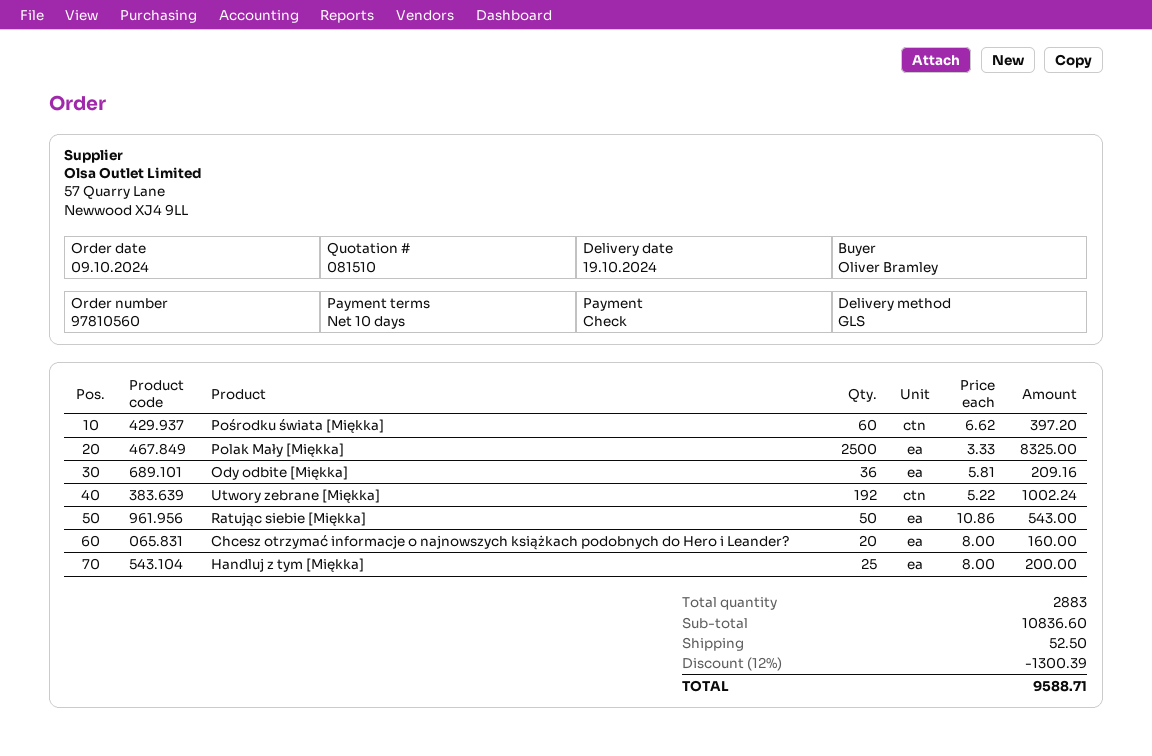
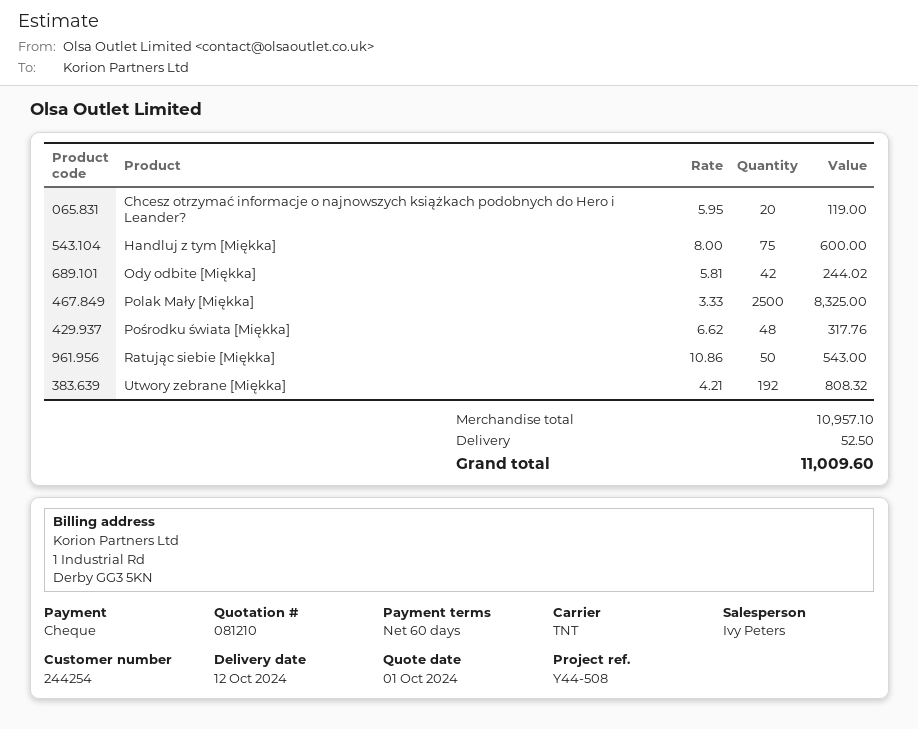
quote number: 081510 -> 081210
delivery date: 2024-10-19 -> 2024-10-12
payment terms: 10 days -> 60 days
shipping method: GLS -> TNT
Pośrodku świata [Miękka]: 60 x 6.62 = 397.20 -> 48 x 6.62 = 317.76
Ody odbite [Miękka]: 36 x 5.81 = 209.16 -> 42 x 5.81 = 244.02
Utwory zebrane [Miękka]: 192 x 5.22 = 1002.24 -> 192 x 4.21 = 808.32
Chcesz otrzymać informacje o najnowszych książkach podobnych do Hero i Leander?: 20 x 8.00 = 160.00 -> 20 x 5.95 = 119.00
Handluj z tym [Miękka]: 25 x 8.00 = 200.00 -> 75 x 8.00 = 600.00
subtotal: 10836.60 -> 10957.10
discount: 12% = 1300.39 -> none
total: 9588.71 -> 11009.60

